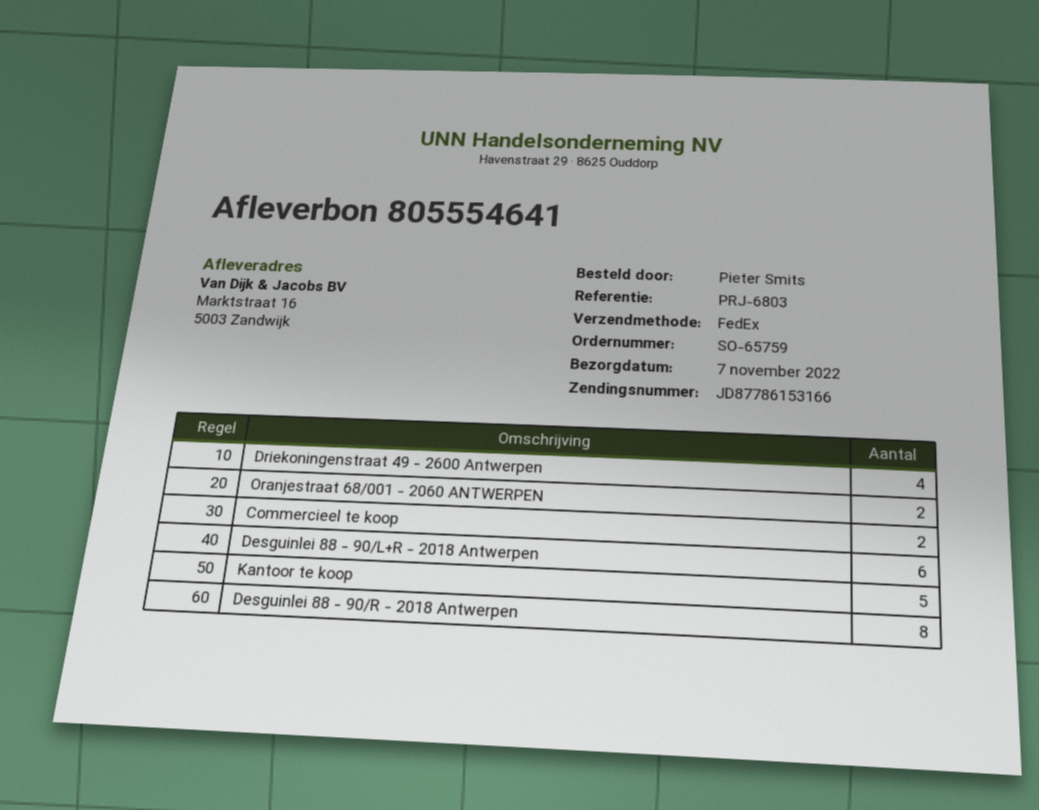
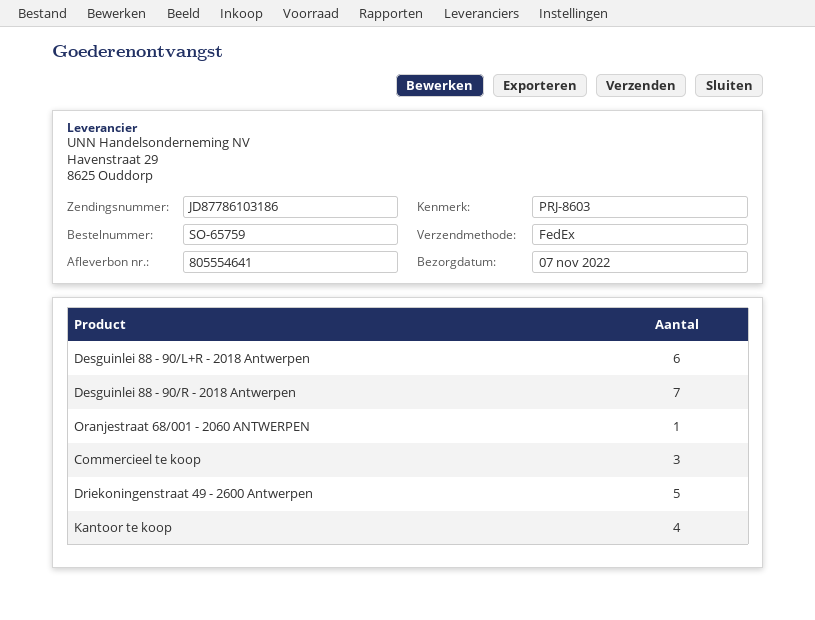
reference: PRJ-6803 -> PRJ-8603
tracking number: JD87786153166 -> JD87786103186
Driekoningenstraat 49 - 2600 Antwerpen: 4 -> 5
Oranjestraat 68/001 - 2060 ANTWERPEN: 2 -> 1
Commercieel te koop: 2 -> 3
Kantoor te koop: 5 -> 4
Desguinlei 88 - 90/R - 2018 Antwerpen: 8 -> 7

